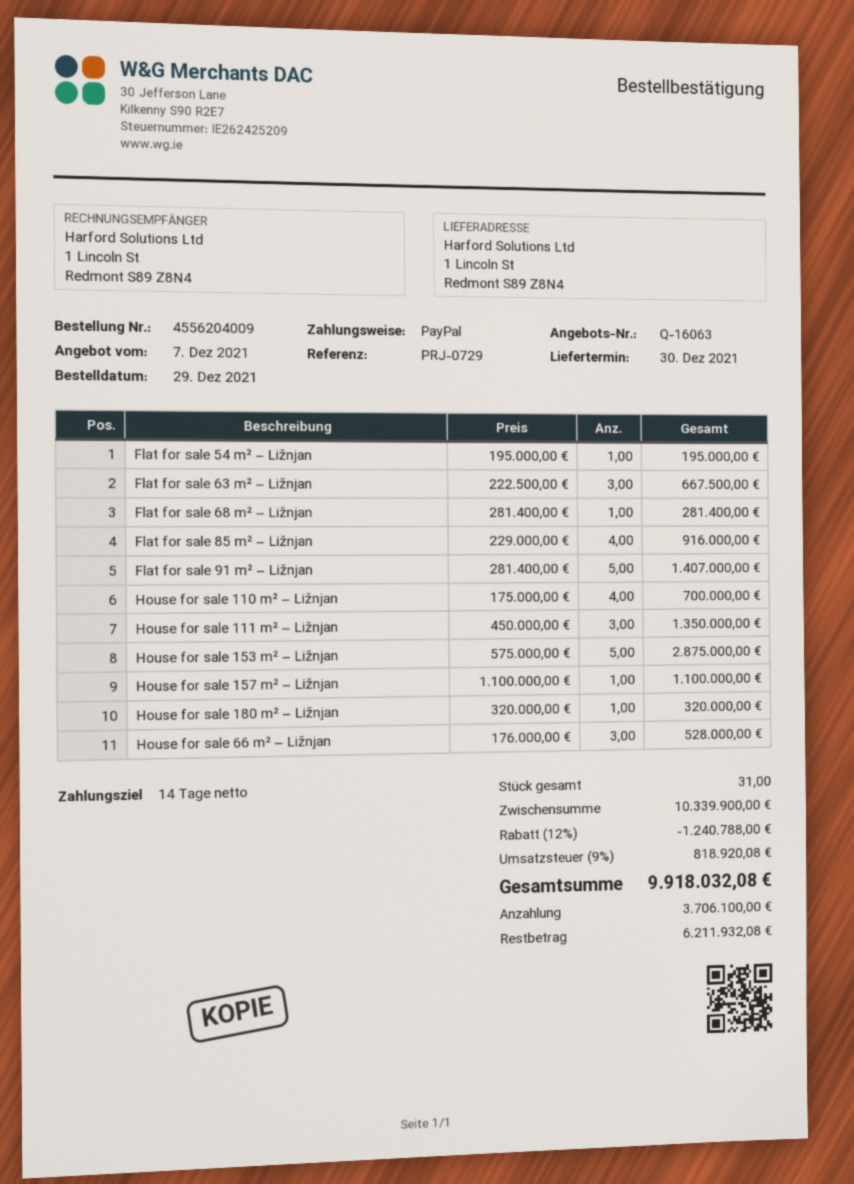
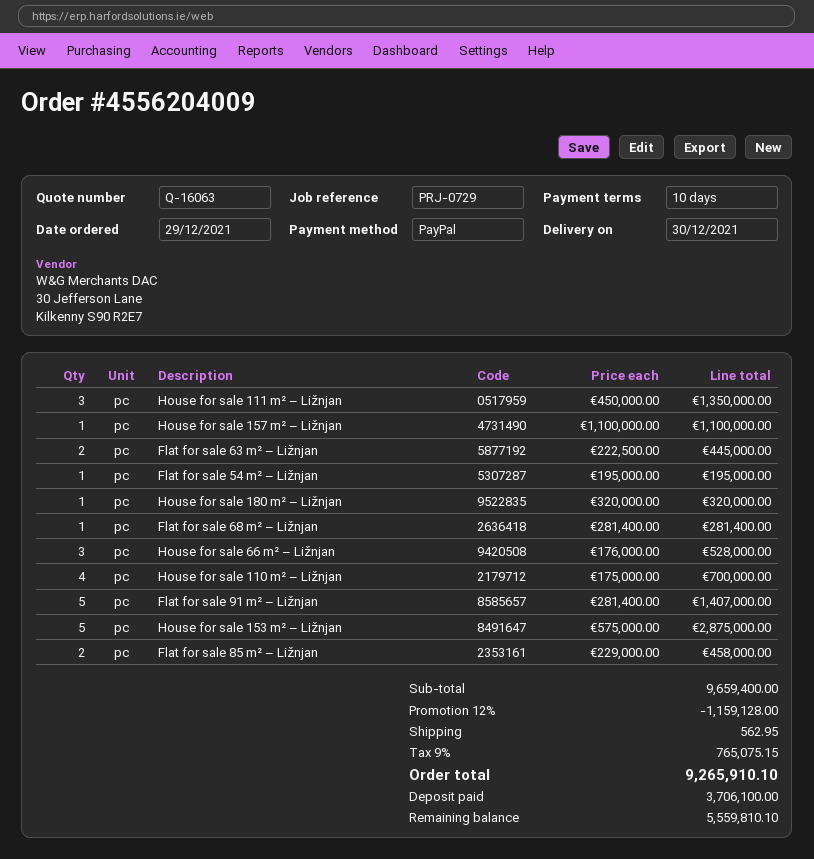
payment terms: 14 days -> 10 days
Flat for sale 63 m² – Ližnjan: 3 x 222500.00 = 667500.00 -> 2 x 222500.00 = 445000.00
Flat for sale 85 m² – Ližnjan: 4 x 229000.00 = 916000.00 -> 2 x 229000.00 = 458000.00
subtotal: 10339900.00 -> 9659400.00
discount: 12% = 1240788.00 -> 12% = 1159128.00
shipping: none -> 562.95
tax: 9% = 818920.08 -> 9% = 765075.15
total: 9918032.08 -> 9265910.10
balance: 6211932.08 -> 5559810.10

